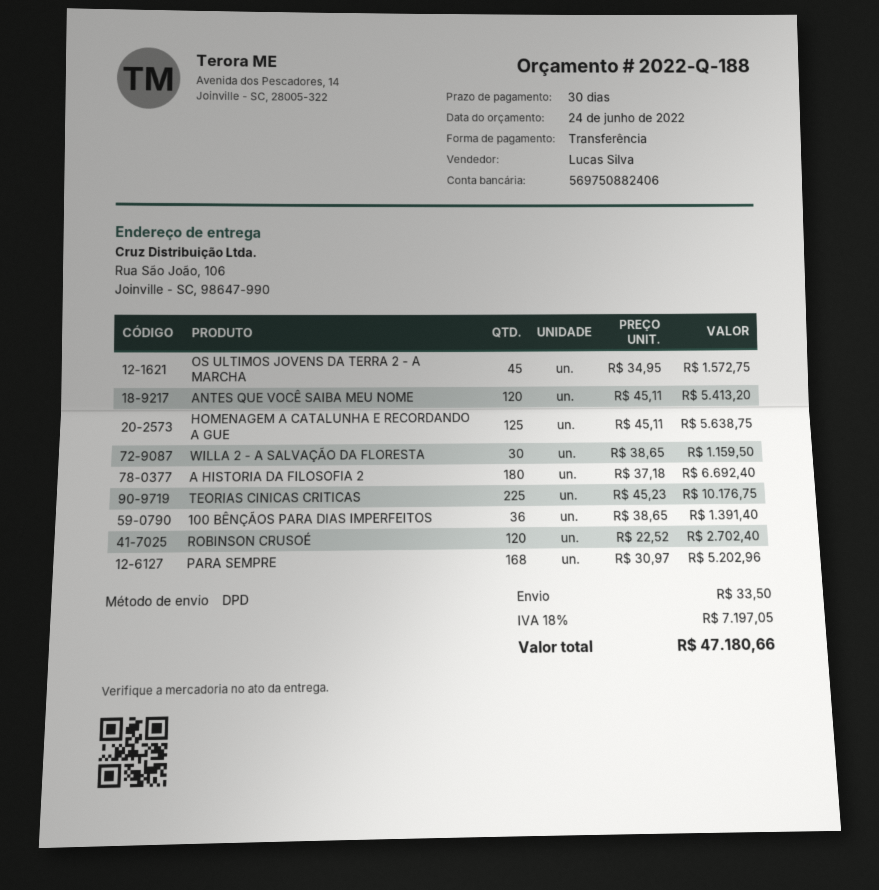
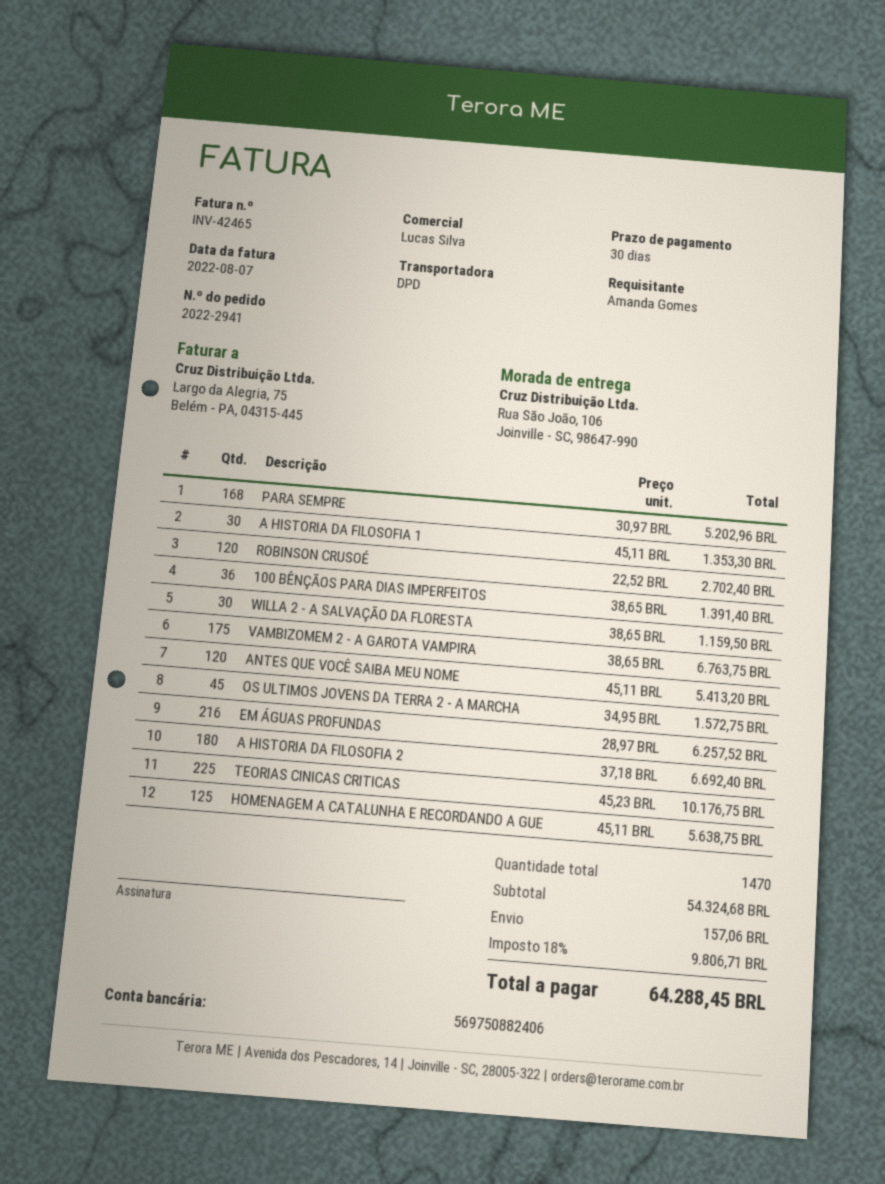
A HISTORIA DA FILOSOFIA 1: none -> 30 x 45.11 = 1353.30
VAMBIZOMEM 2 - A GAROTA VAMPIRA: none -> 175 x 38.65 = 6763.75
EM ÁGUAS PROFUNDAS: none -> 216 x 28.97 = 6257.52
shipping: 33.50 -> 157.06
tax: 18% = 7197.05 -> 18% = 9806.71
total: 47180.66 -> 64288.45

